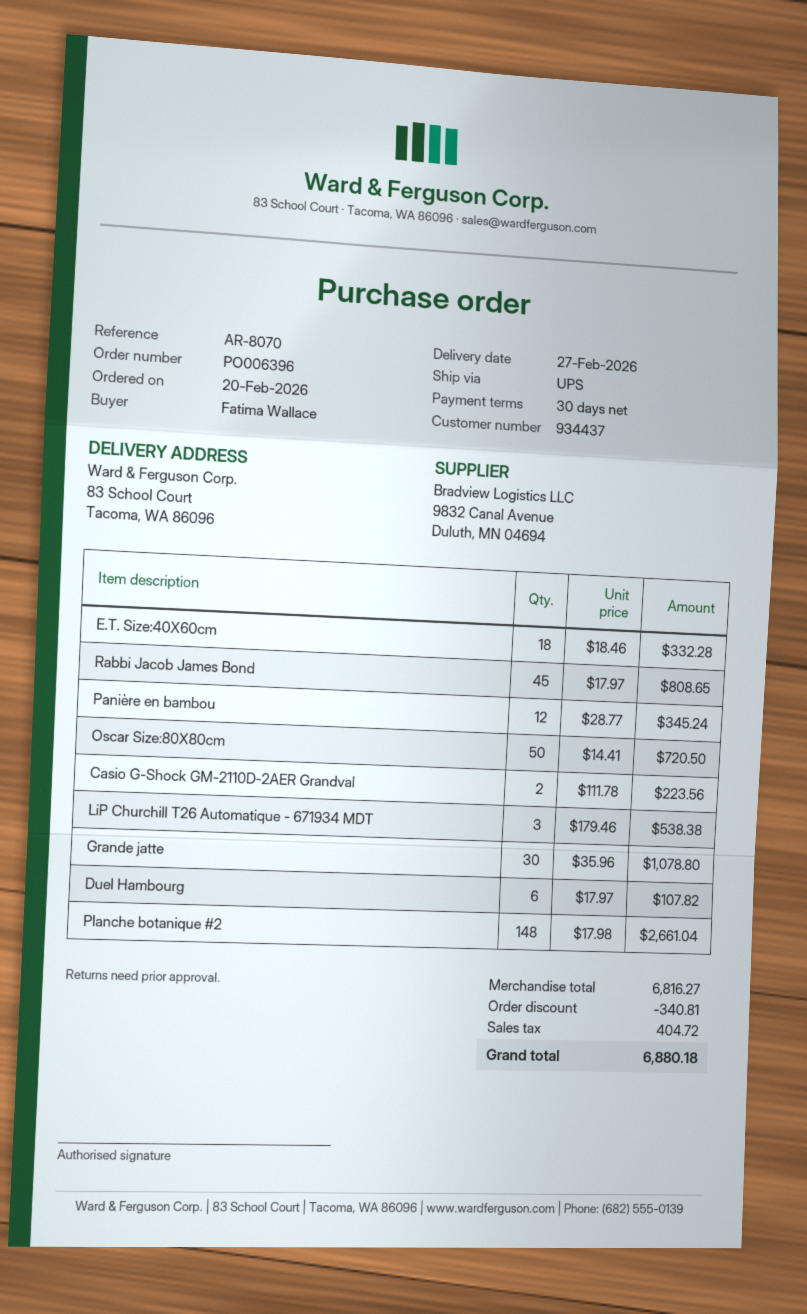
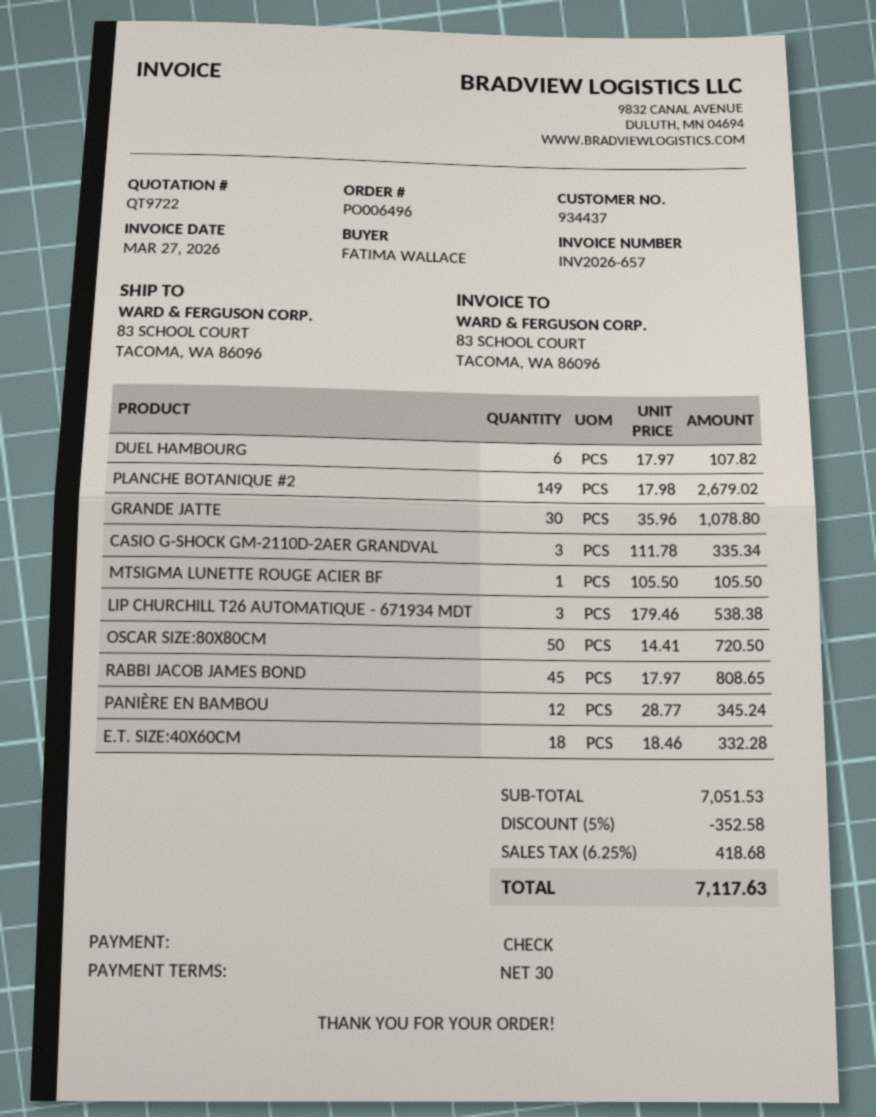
order number: PO006396 -> PO006496
Casio G-Shock GM-2110D-2AER Grandval: 2 x 111.78 = 223.56 -> 3 x 111.78 = 335.34
Planche botanique #2: 148 x 17.98 = 2661.04 -> 149 x 17.98 = 2679.02
MTSIGMA LUNETTE ROUGE ACIER BF: none -> 1 x 105.50 = 105.50
subtotal: 6816.27 -> 7051.53
discount: 340.81 -> 352.58
tax: 404.72 -> 418.68
total: 6880.18 -> 7117.63

